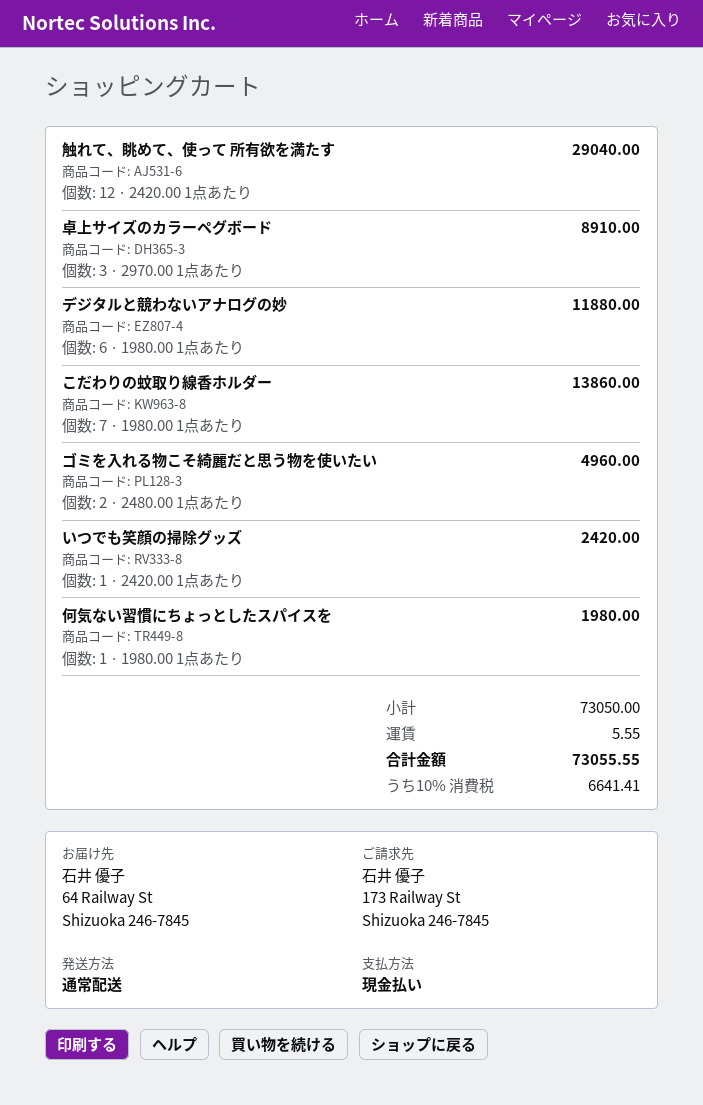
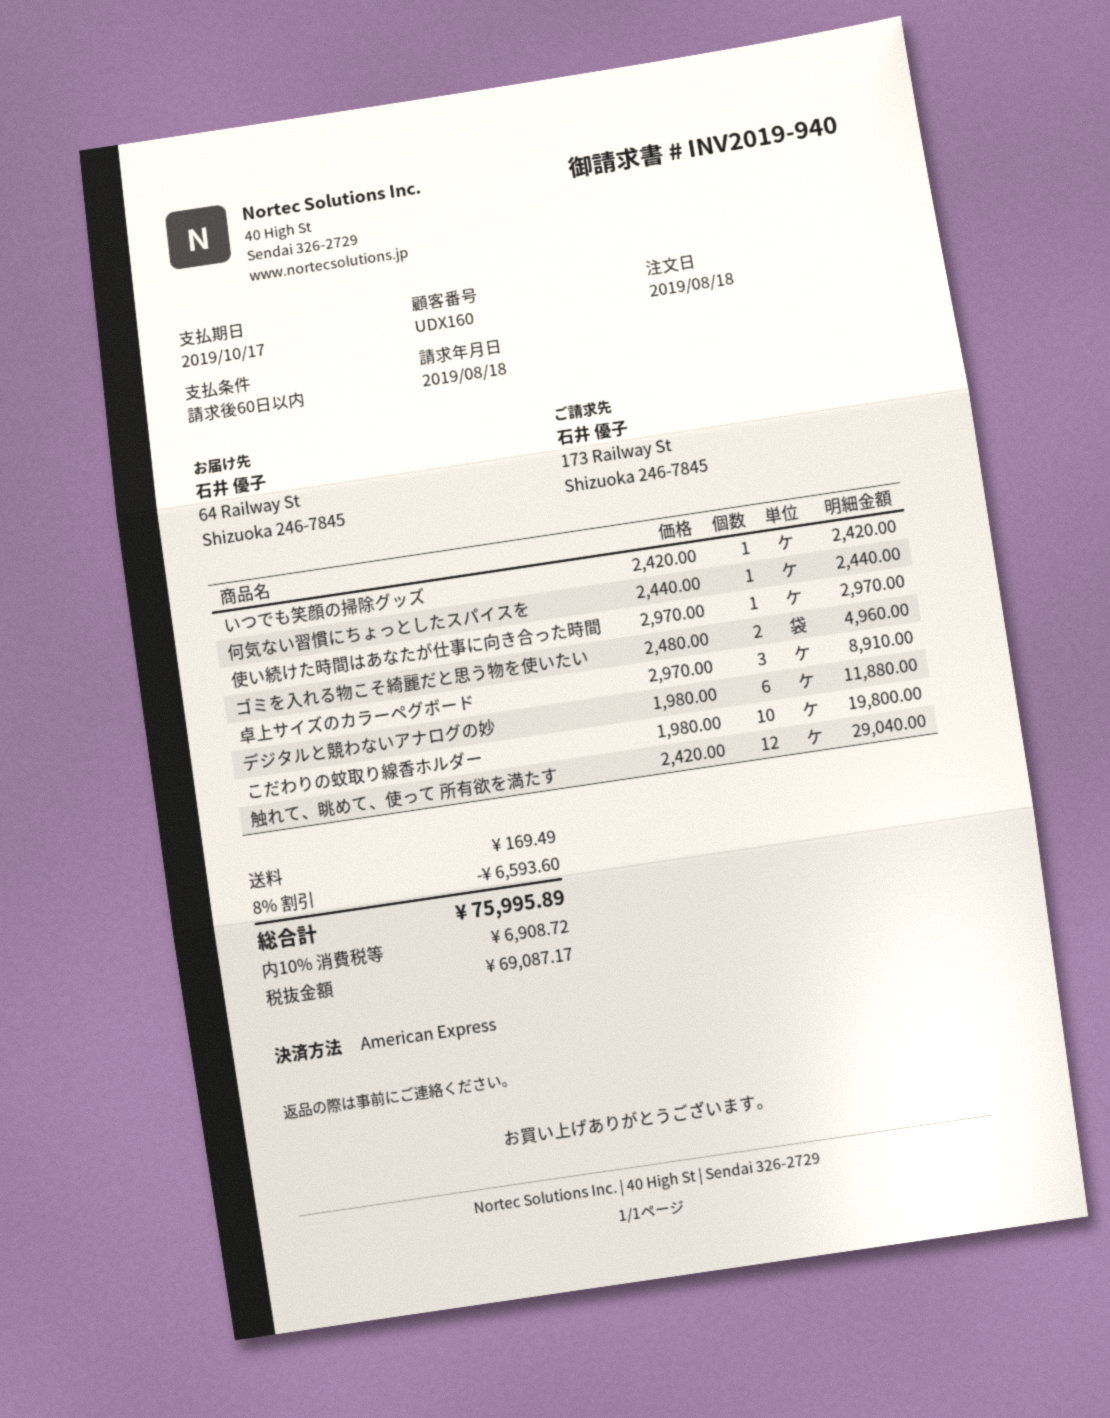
payment method: cash -> American Express
こだわりの蚊取り線香ホルダー: 7 x 1980.00 = 13860.00 -> 10 x 1980.00 = 19800.00
何気ない習慣にちょっとしたスパイスを: 1 x 1980.00 = 1980.00 -> 1 x 2440.00 = 2440.00
使い続けた時間はあなたが仕事に向き合った時間: none -> 1 x 2970.00 = 2970.00
discount: none -> 8% = 6593.60
shipping: 5.55 -> 169.49
tax: 10% = 6641.41 -> 10% = 6908.72
total: 73055.55 -> 75995.89

